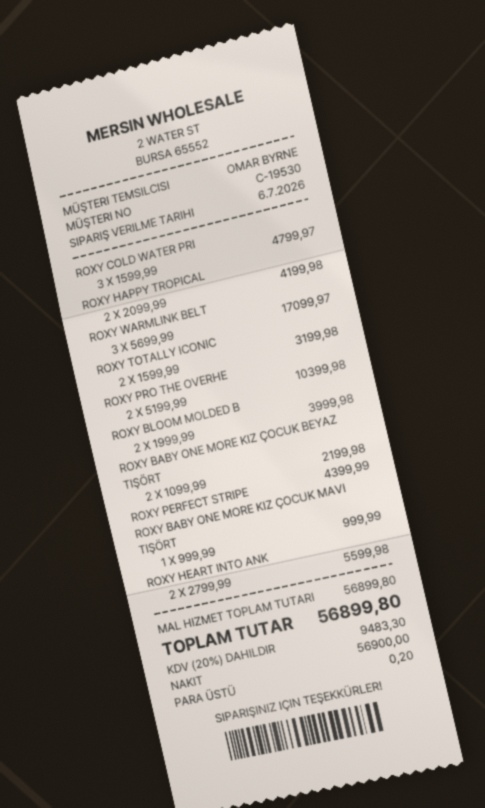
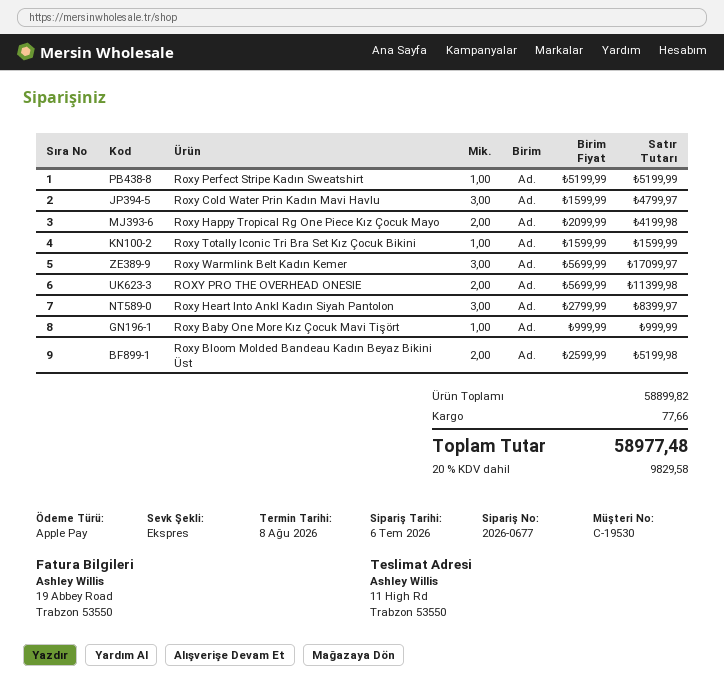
payment method: cash -> Apple Pay
ROXY TOTALLY ICONIC: 2 x 1599.99 = 3199.98 -> 1 x 1599.99 = 1599.99
ROXY PRO THE OVERHE: 2 x 5199.99 = 10399.98 -> 2 x 5699.99 = 11399.98
ROXY BLOOM MOLDED B: 2 x 1999.99 = 3999.98 -> 2 x 2599.99 = 5199.98
ROXY BABY ONE MORE KIZ ÇOCUK BEYAZ TIŞÖRT: 2 x 1099.99 = 2199.98 -> none
ROXY PERFECT STRIPE: 1 x 4399.99 = 4399.99 -> 1 x 5199.99 = 5199.99
ROXY HEART INTO ANK: 2 x 2799.99 = 5599.98 -> 3 x 2799.99 = 8399.97
subtotal: 56899.80 -> 58899.82
shipping: none -> 77.66
tax: 20% = 9483.30 -> 20% = 9829.58
total: 56899.80 -> 58977.48

